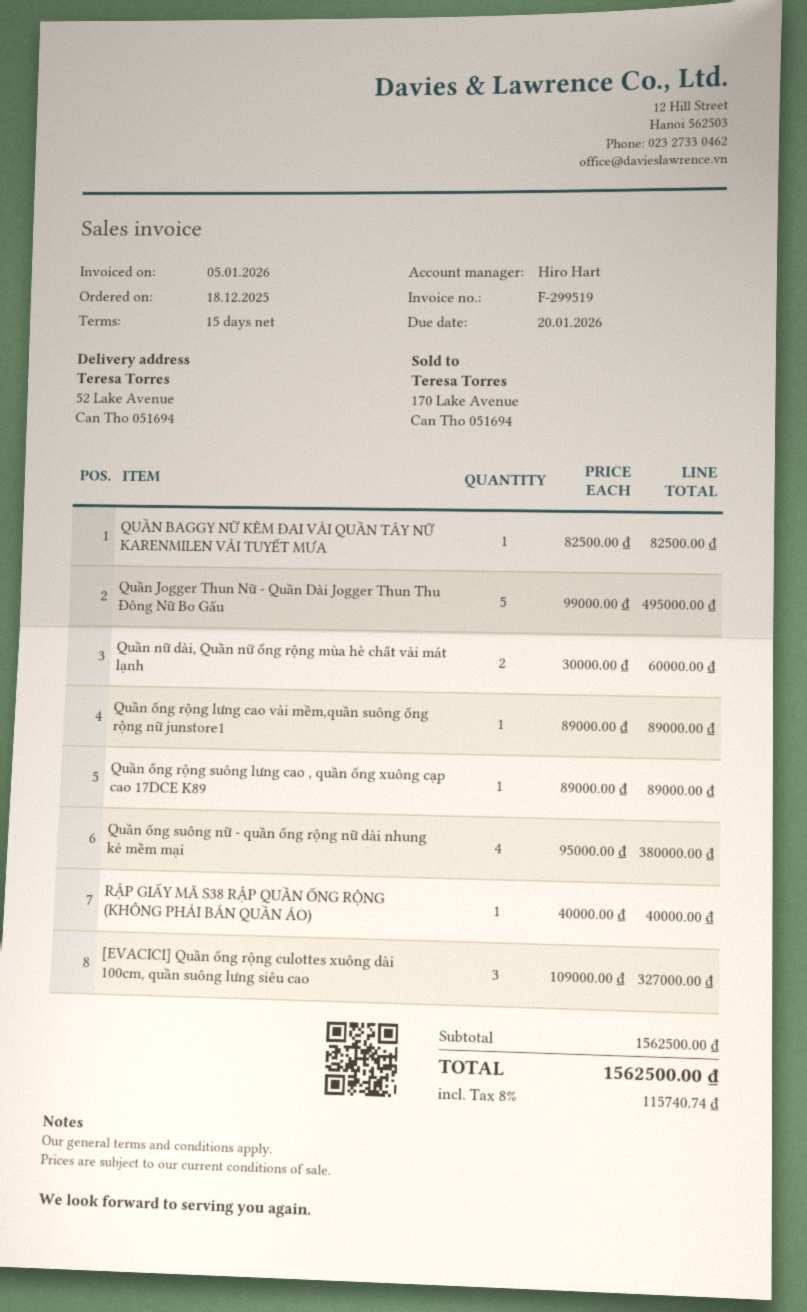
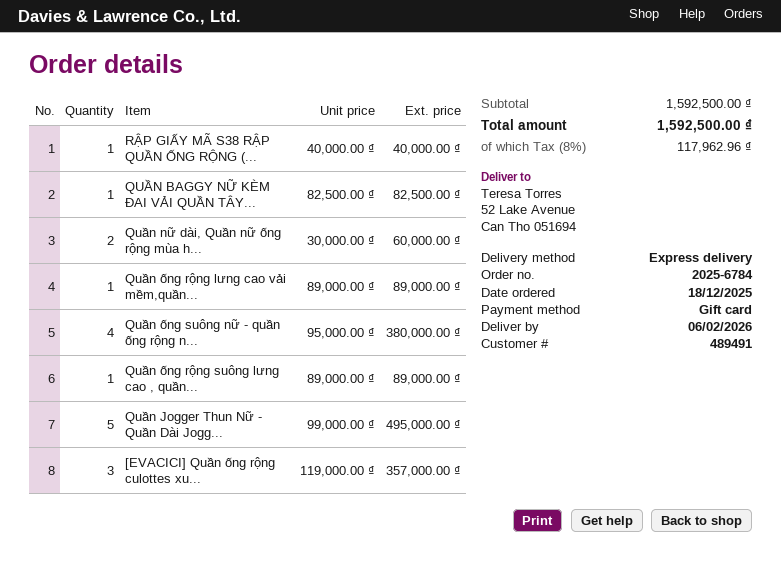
[EVACICI] Quần ống rộng culottes xuông dài 100cm, quần suông lưng siêu cao: 3 x 109000.00 = 327000.00 -> 3 x 119000.00 = 357000.00
subtotal: 1562500.00 -> 1592500.00
tax: 8% = 115740.74 -> 8% = 117962.96
total: 1562500.00 -> 1592500.00

